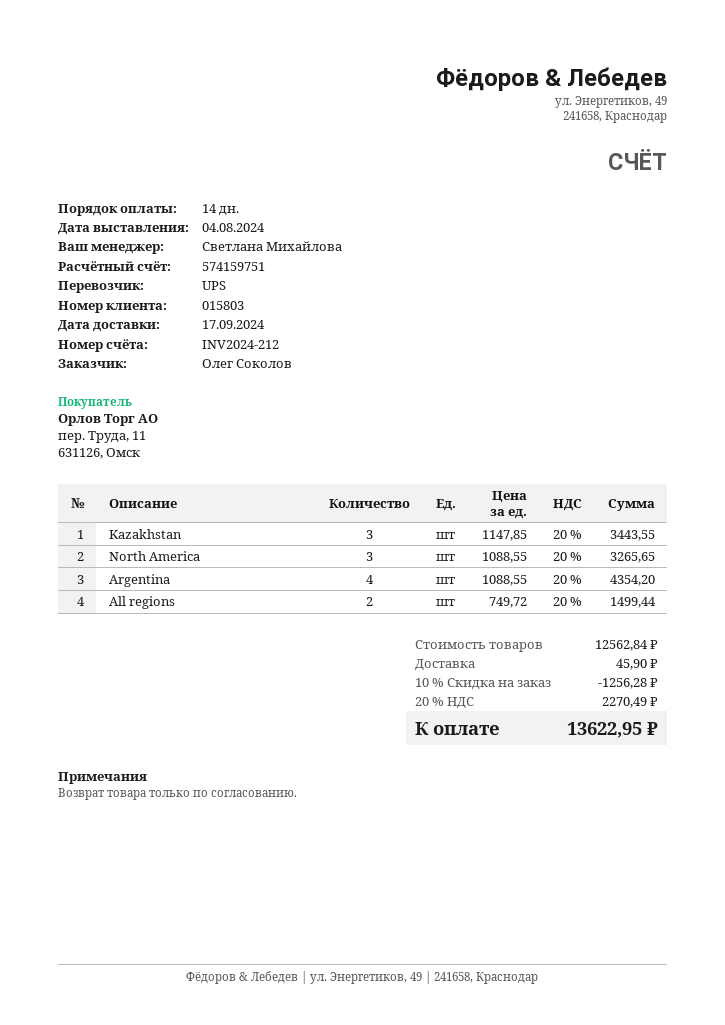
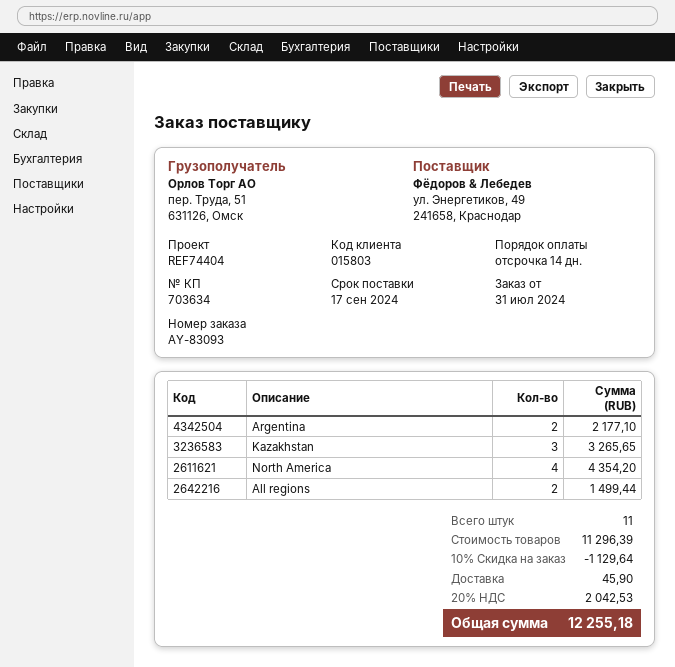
Kazakhstan: 3 for 3443.55 -> 3 for 3265.65
North America: 3 for 3265.65 -> 4 for 4354.20
Argentina: 4 for 4354.20 -> 2 for 2177.10
subtotal: 12562.84 -> 11296.39
discount: 10% = 1256.28 -> 10% = 1129.64
tax: 20% = 2270.49 -> 20% = 2042.53
total: 13622.95 -> 12255.18

